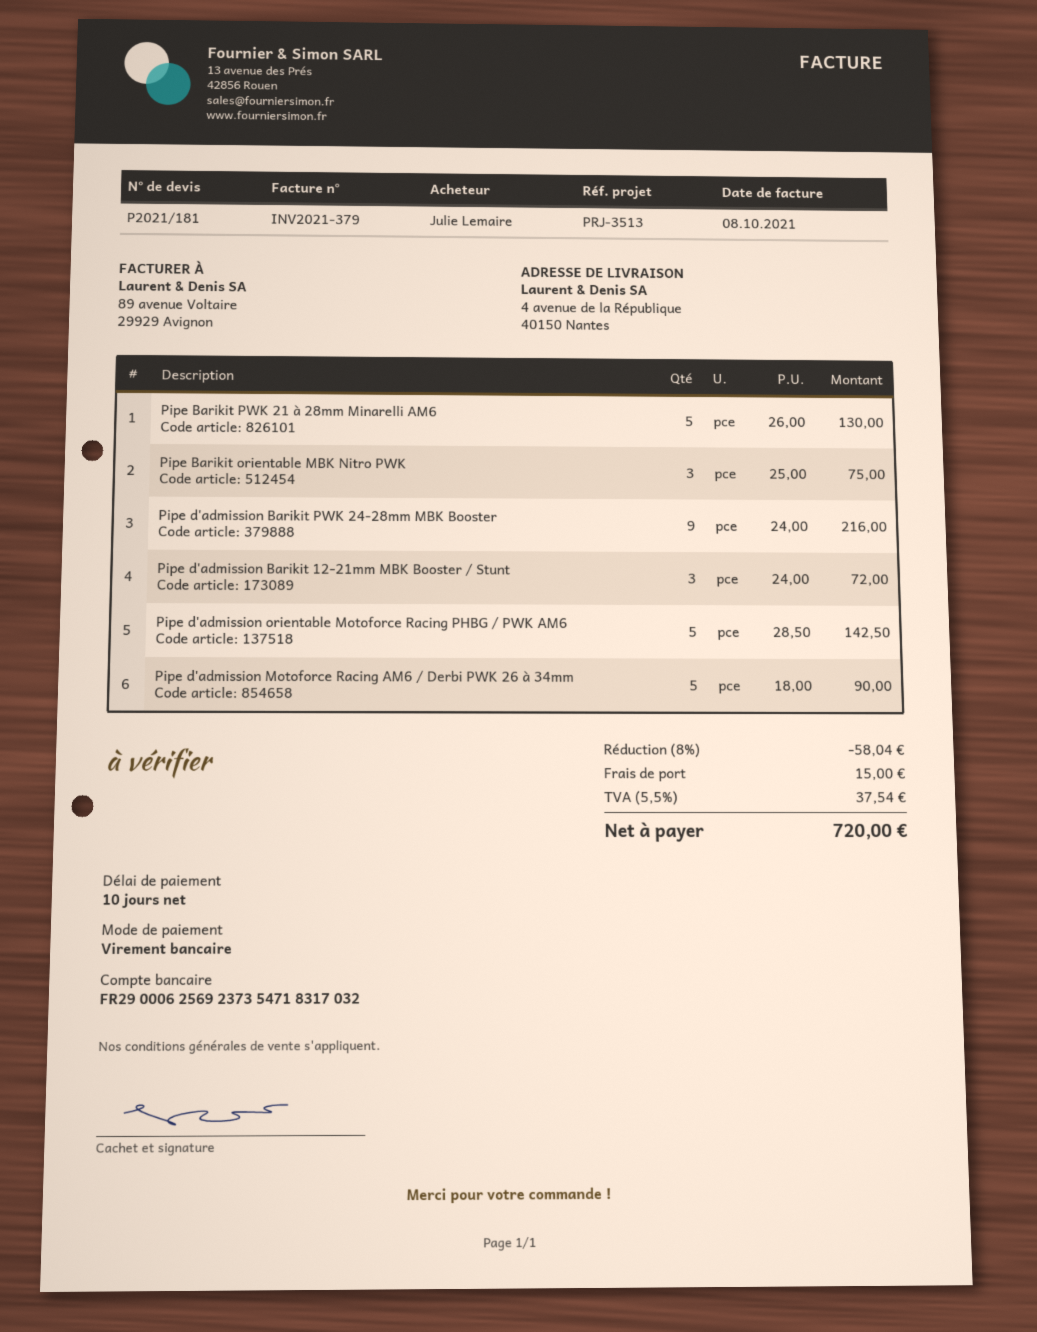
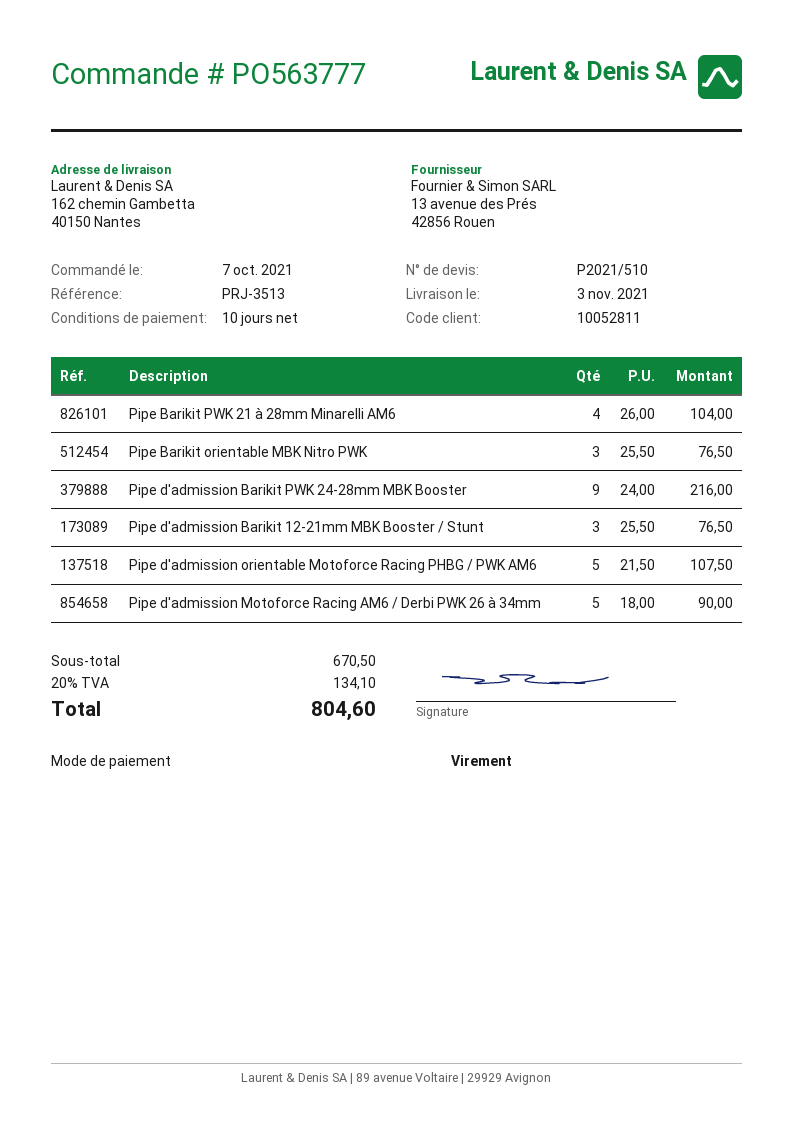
quote number: P2021/181 -> P2021/510
ship to: 4 avenue de la République, 40150 Nantes -> 162 chemin Gambetta, 40150 Nantes
Pipe Barikit PWK 21 à 28mm Minarelli AM6: 5 x 26.00 = 130.00 -> 4 x 26.00 = 104.00
Pipe Barikit orientable MBK Nitro PWK: 3 x 25.00 = 75.00 -> 3 x 25.50 = 76.50
Pipe d'admission Barikit 12-21mm MBK Booster / Stunt: 3 x 24.00 = 72.00 -> 3 x 25.50 = 76.50
Pipe d'admission orientable Motoforce Racing PHBG / PWK AM6: 5 x 28.50 = 142.50 -> 5 x 21.50 = 107.50
discount: 8% = 58.04 -> none
shipping: 15.00 -> none
tax: 5.5% = 37.54 -> 20% = 134.10
total: 720.00 -> 804.60

